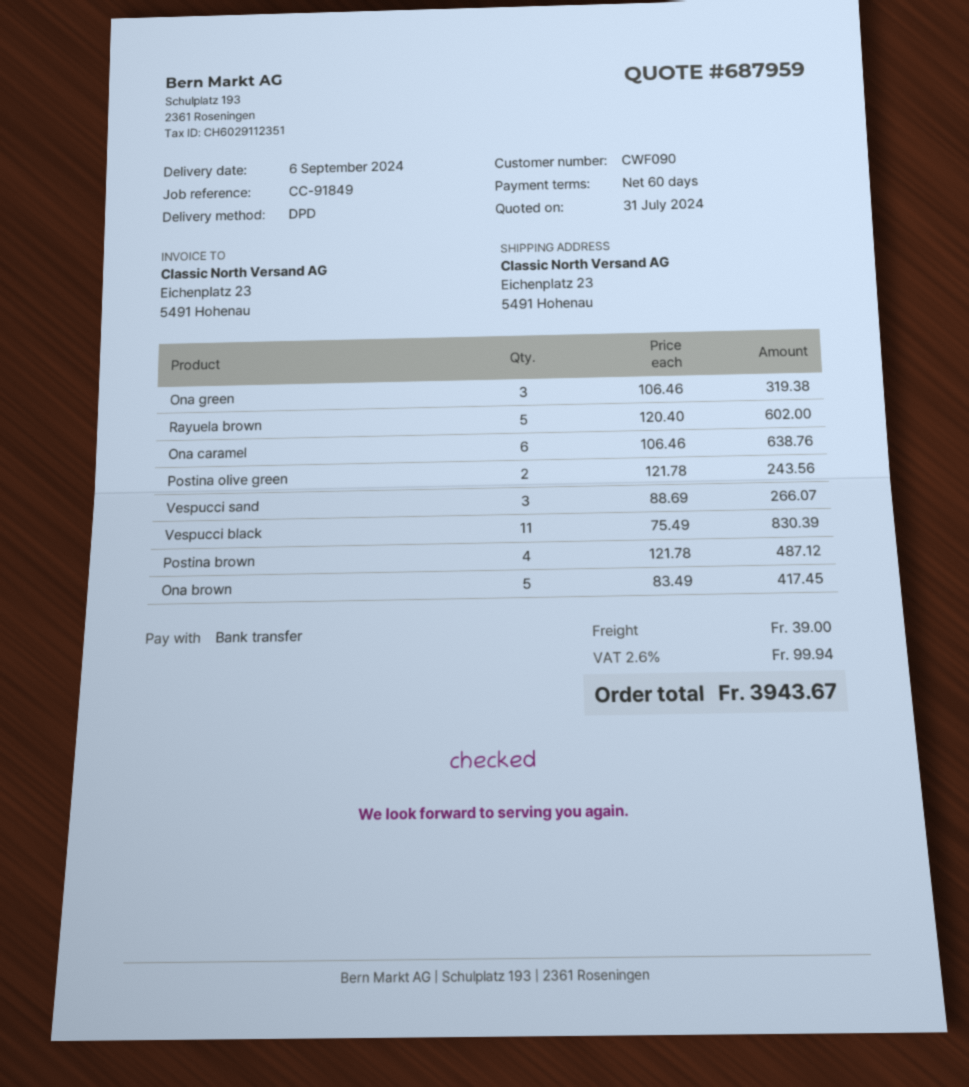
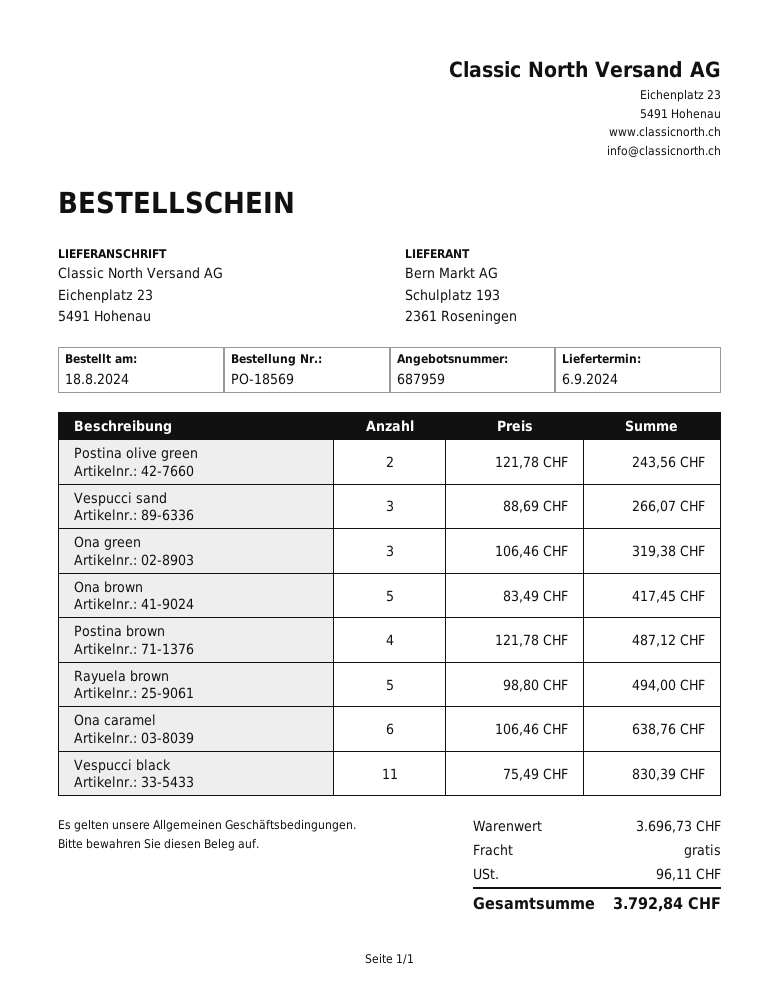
Rayuela brown: 5 x 120.40 = 602.00 -> 5 x 98.80 = 494.00
shipping: 39.00 -> 0.00
tax: 99.94 -> 96.11
total: 3943.67 -> 3792.84

